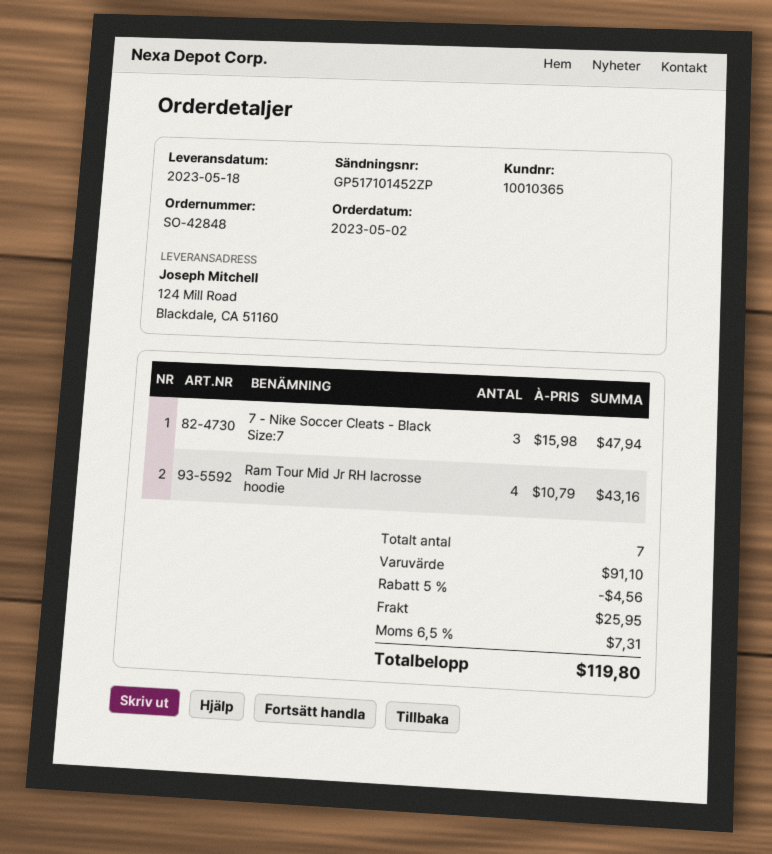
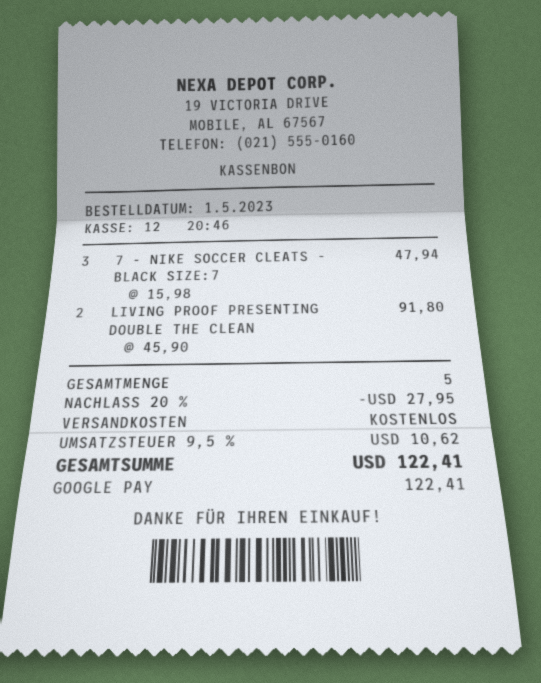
order date: 2023-05-02 -> 2023-05-01
Ram Tour Mid Jr RH lacrosse hoodie: 4 x 10.79 = 43.16 -> none
LIVING PROOF PRESENTING DOUBLE THE CLEAN: none -> 2 x 45.90 = 91.80
total quantity: 7 -> 5
discount: 5% = 4.56 -> 20% = 27.95
shipping: 25.95 -> 0.00
tax: 6.5% = 7.31 -> 9.5% = 10.62
total: 119.80 -> 122.41

